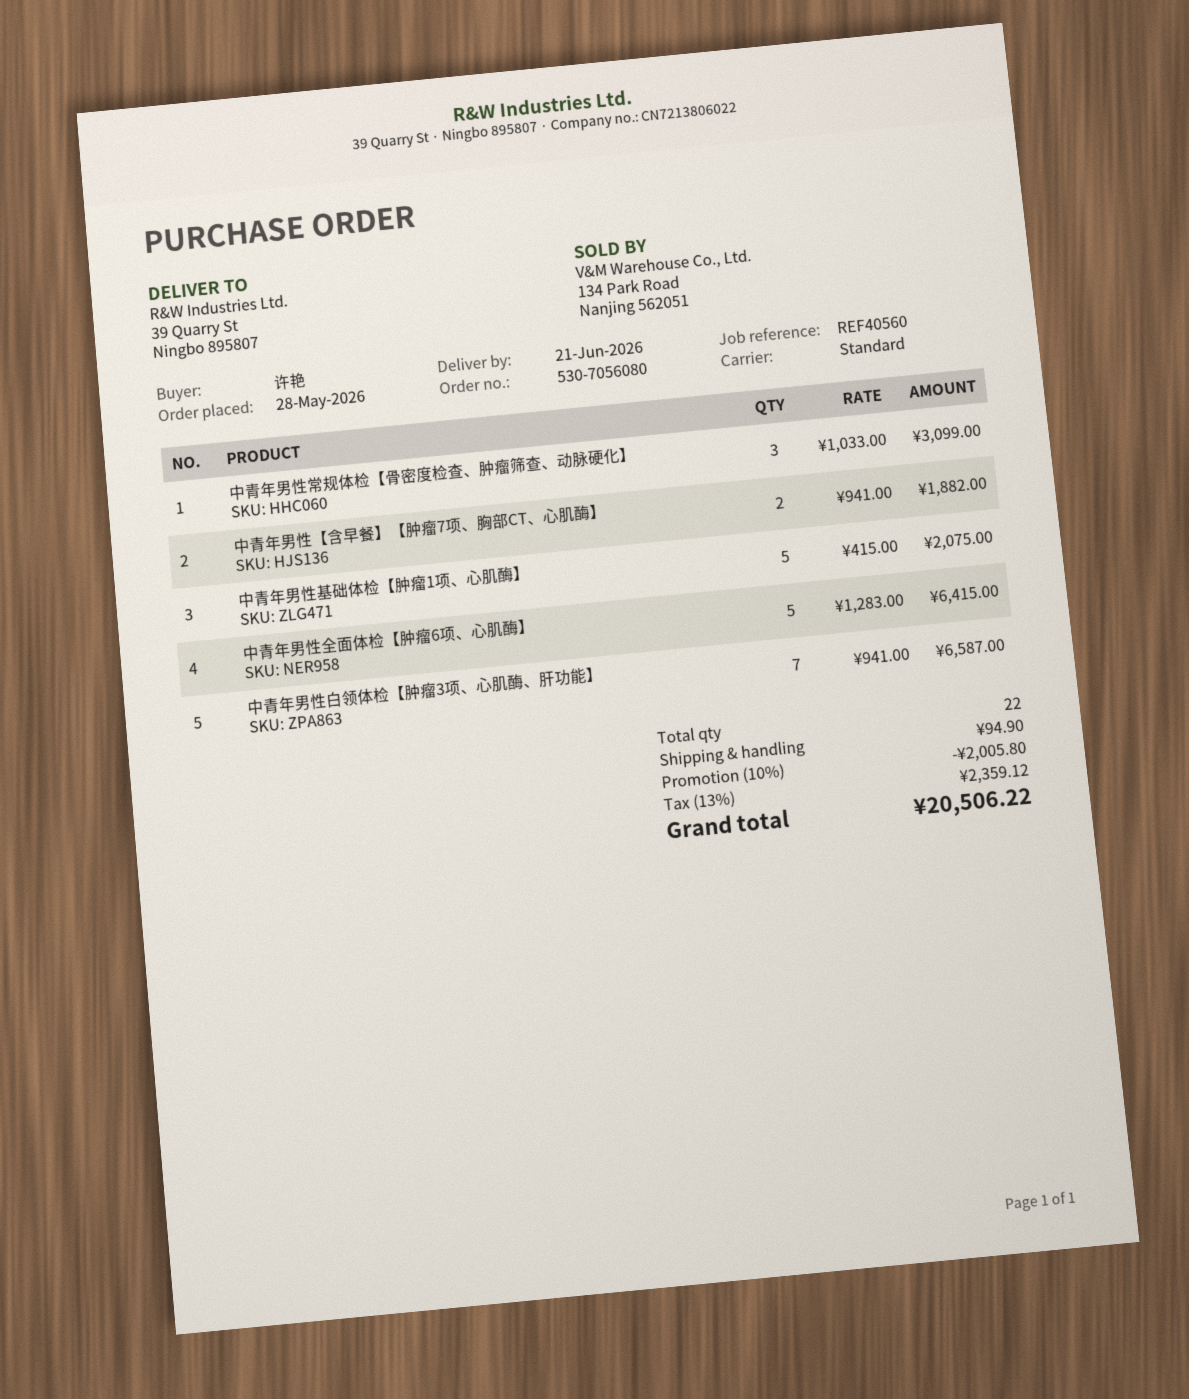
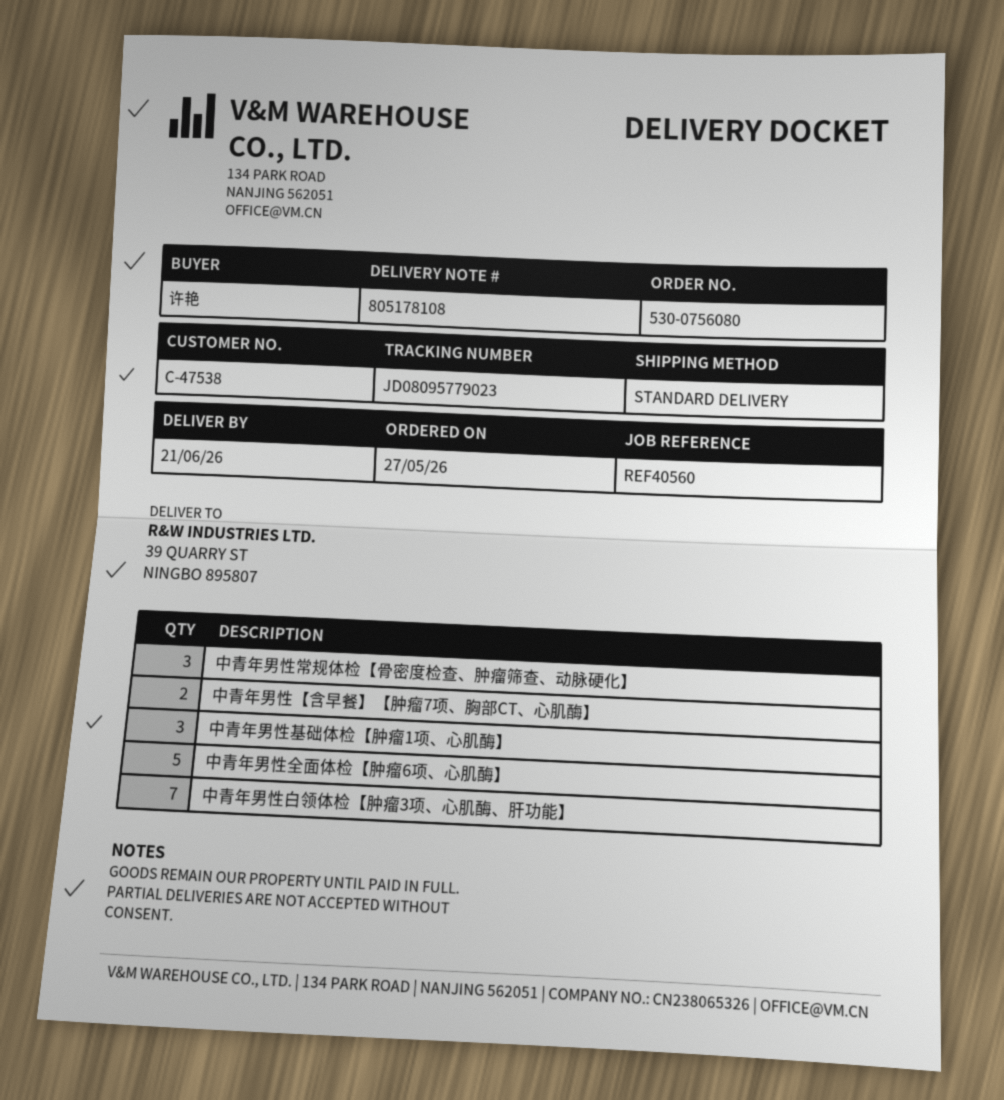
order number: 530-7056080 -> 530-0756080
order date: 2026-05-28 -> 2026-05-27
中青年男性基础体检【肿瘤1项、心肌酶】: 5 -> 3

